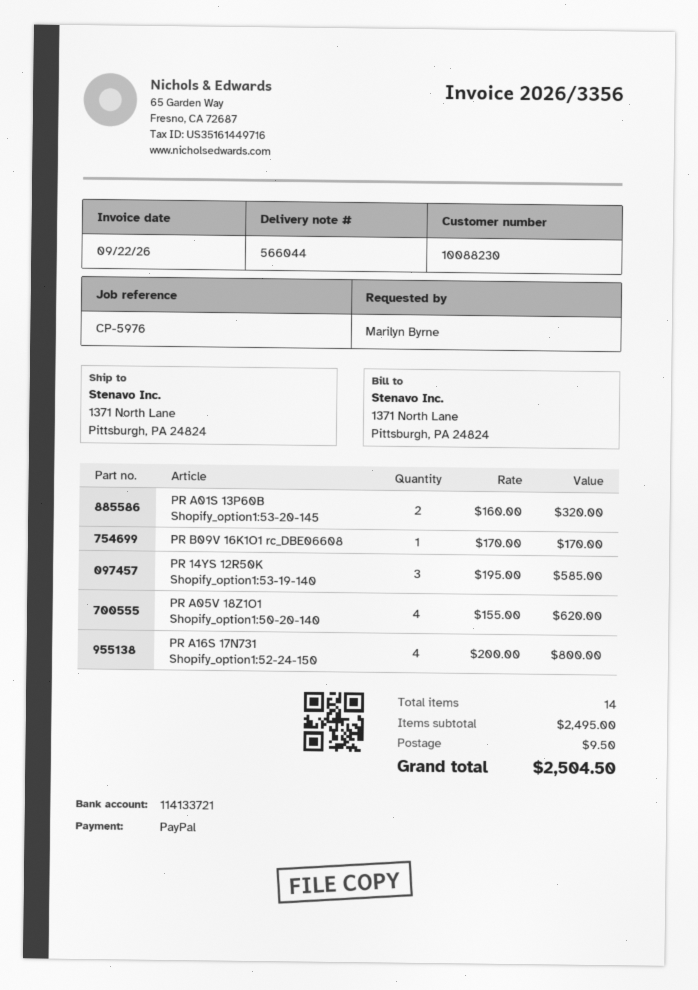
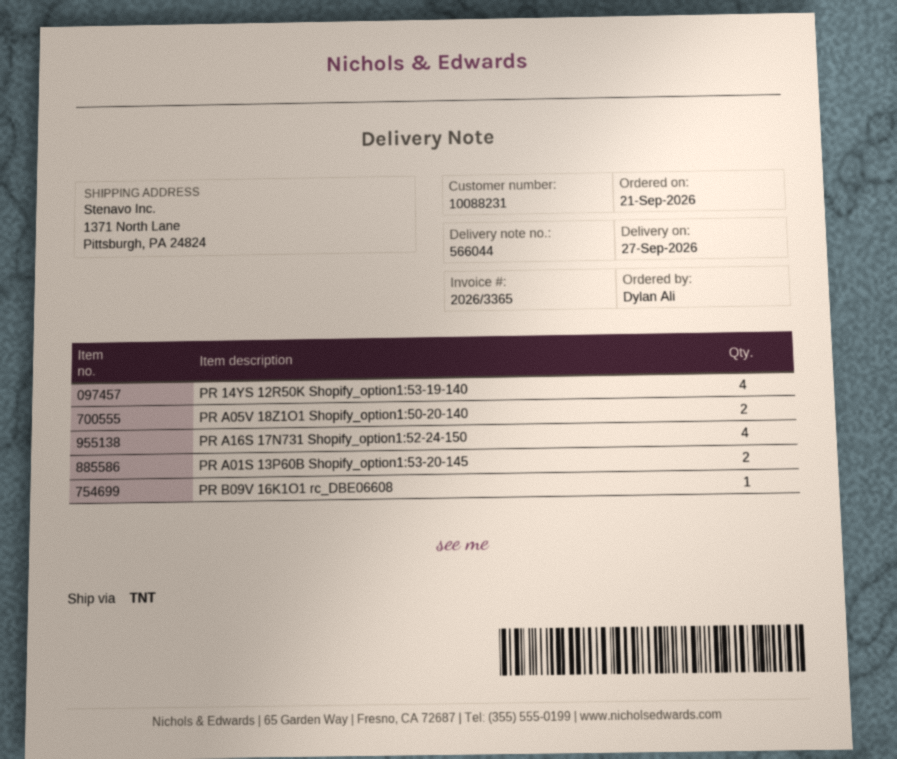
invoice number: 2026/3356 -> 2026/3365
customer number: 10088230 -> 10088231
ordered by: Marilyn Byrne -> Dylan Ali
PR 14YS 12R50K Shopify_option1:53-19-140: 3 -> 4
PR A05V 18Z1O1 Shopify_option1:50-20-140: 4 -> 2

